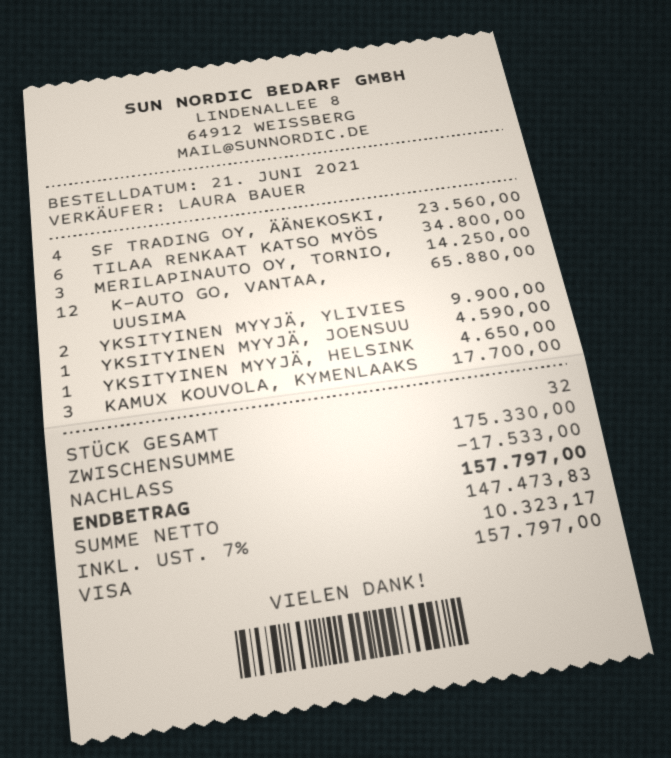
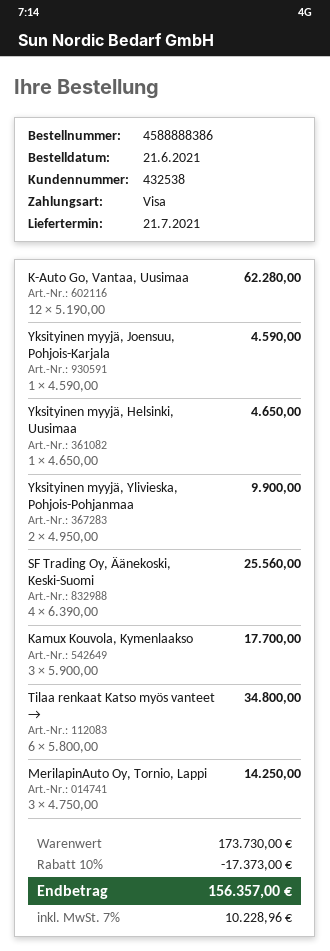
SF TRADING OY, ÄÄNEKOSKI,: 4 for 23560.00 -> 4 for 25560.00
K-AUTO GO, VANTAA, UUSIMA: 12 for 65880.00 -> 12 for 62280.00
subtotal: 175330.00 -> 173730.00
discount: 17533.00 -> 17373.00
tax: 7% = 10323.17 -> 7% = 10228.96
total: 157797.00 -> 156357.00

